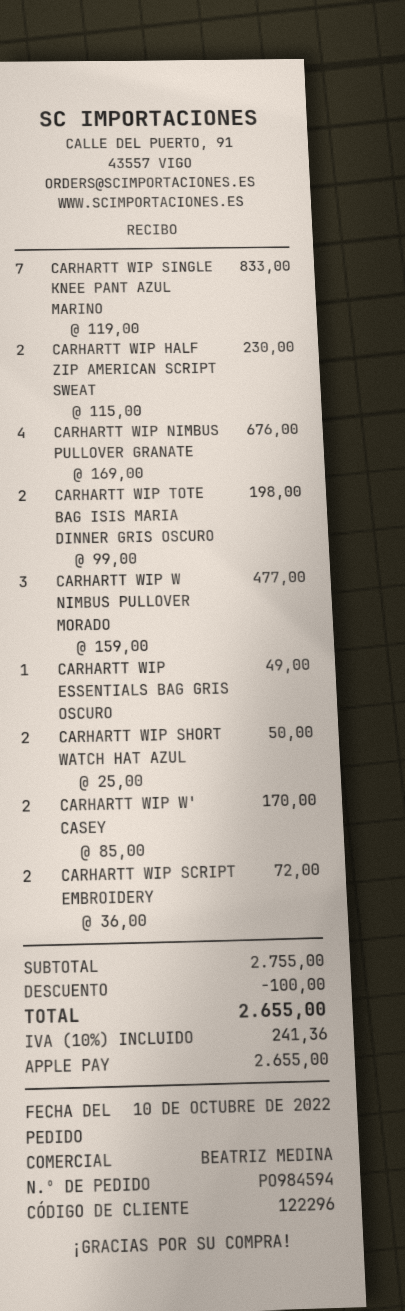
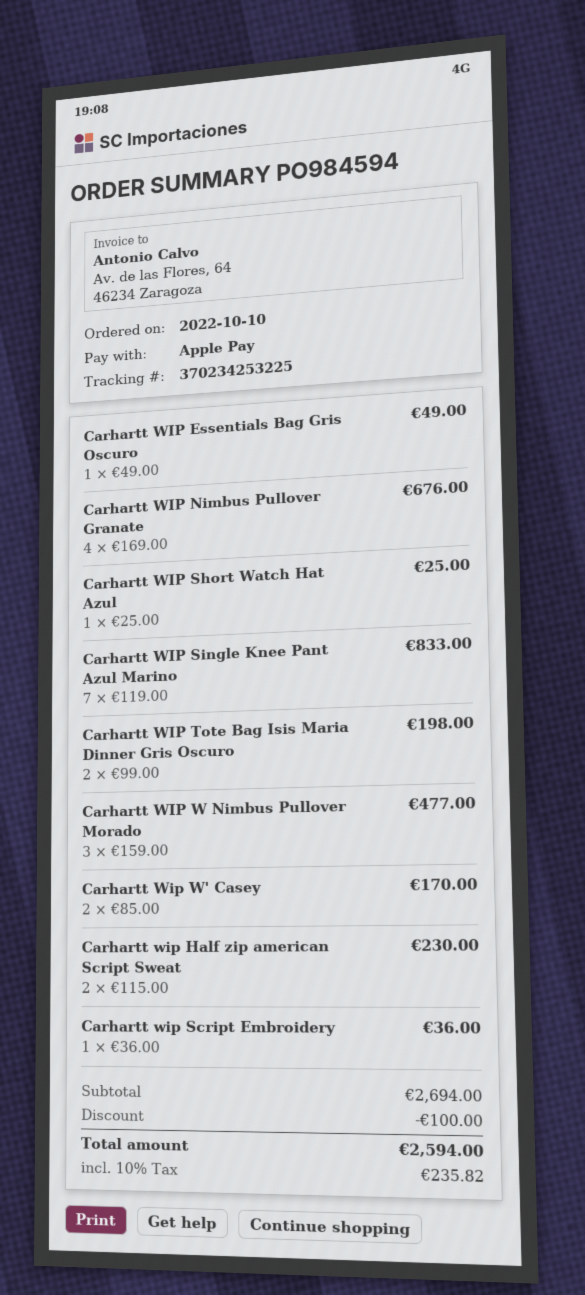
CARHARTT WIP SHORT WATCH HAT AZUL: 2 x 25.00 = 50.00 -> 1 x 25.00 = 25.00
CARHARTT WIP SCRIPT EMBROIDERY: 2 x 36.00 = 72.00 -> 1 x 36.00 = 36.00
subtotal: 2755.00 -> 2694.00
tax: 10% = 241.36 -> 10% = 235.82
total: 2655.00 -> 2594.00

